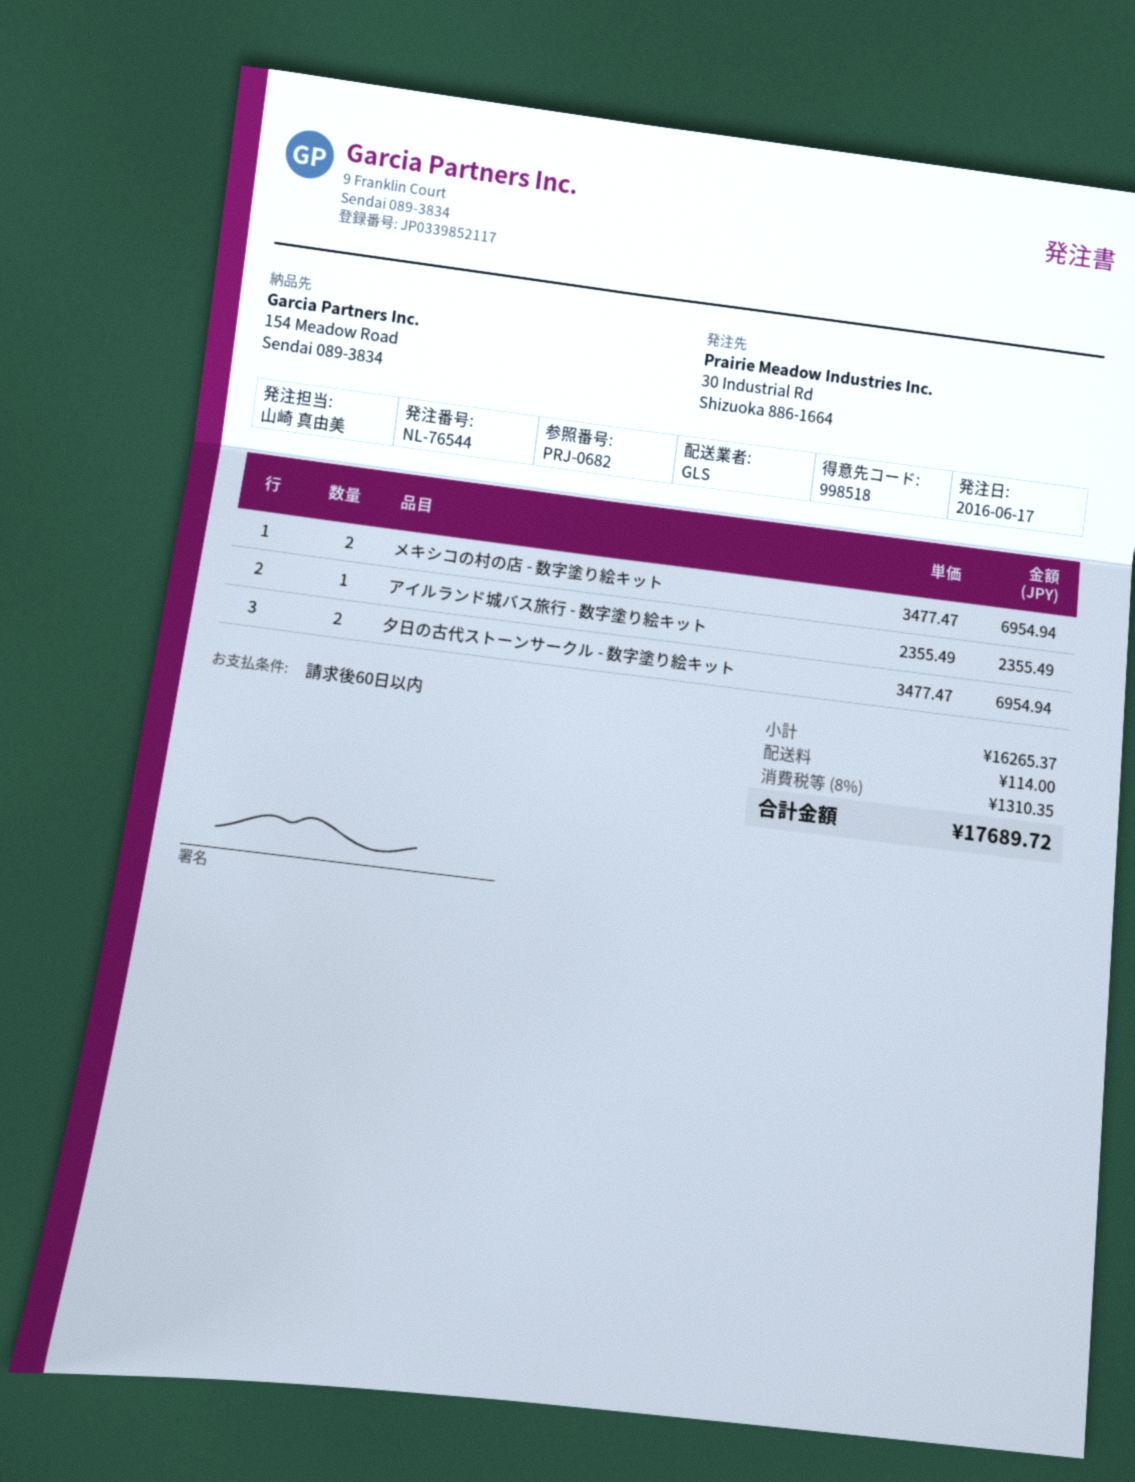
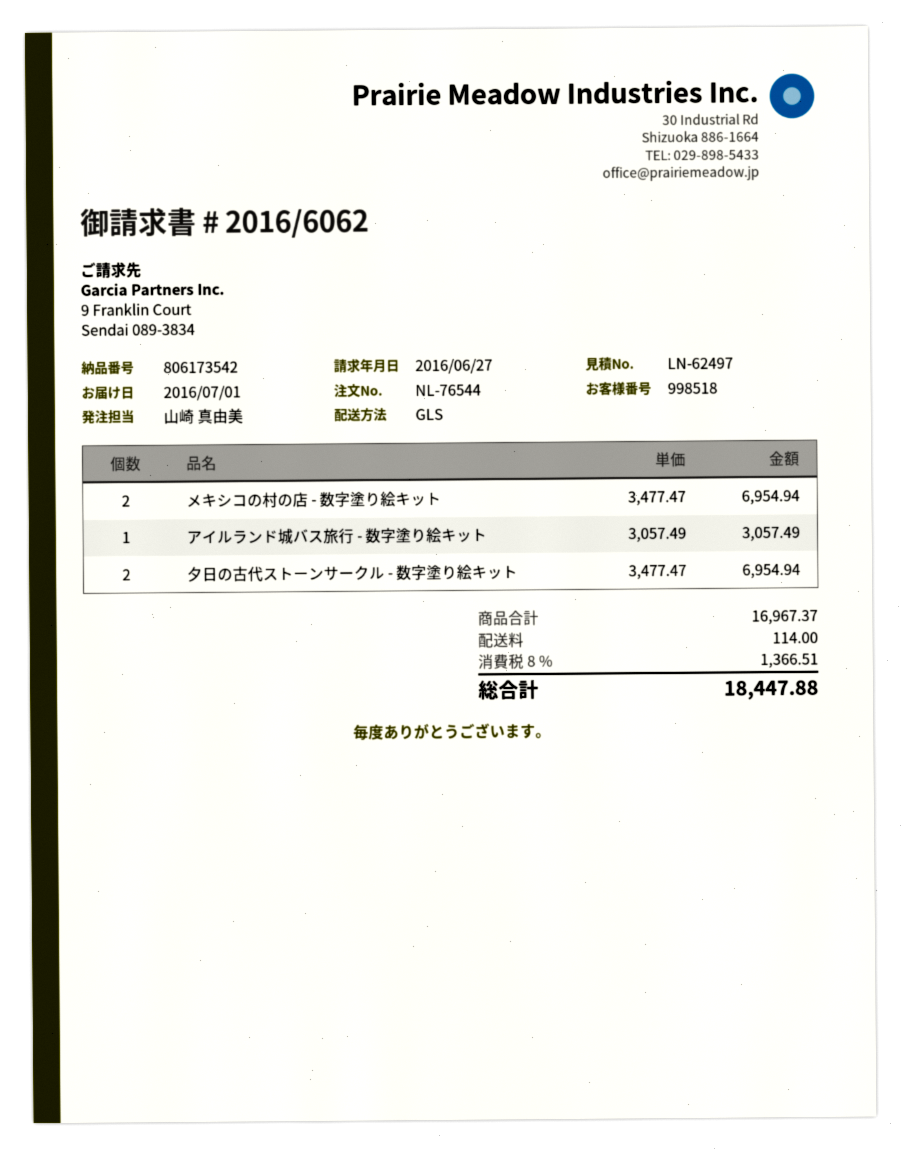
アイルランド城バス旅行 - 数字塗り絵キット: 1 x 2355.49 = 2355.49 -> 1 x 3057.49 = 3057.49
subtotal: 16265.37 -> 16967.37
tax: 8% = 1310.35 -> 8% = 1366.51
total: 17689.72 -> 18447.88

